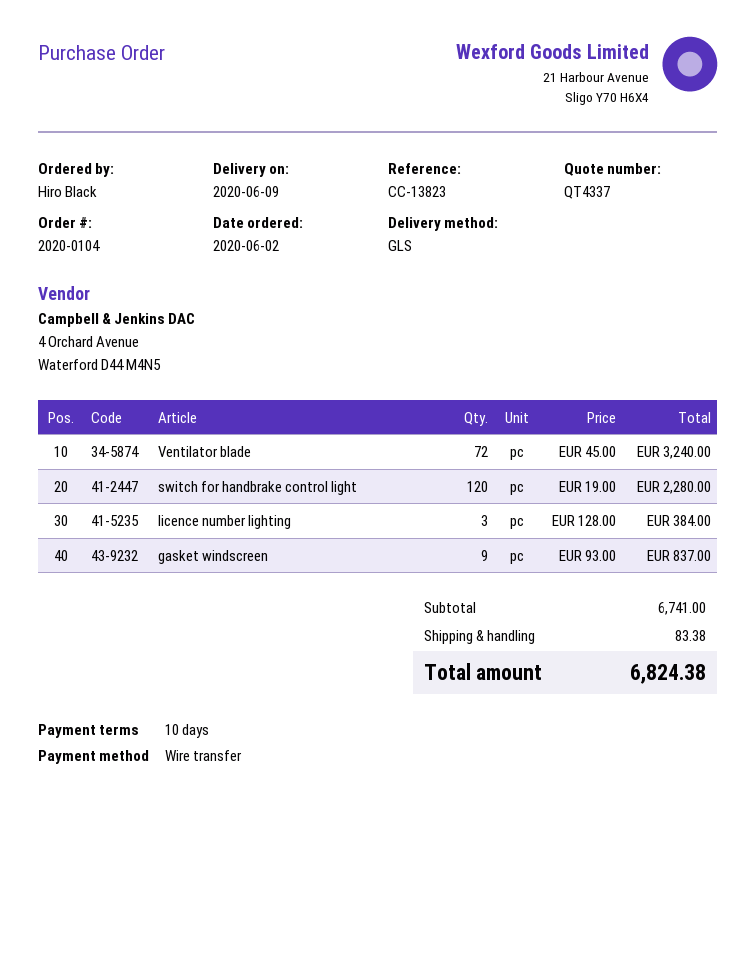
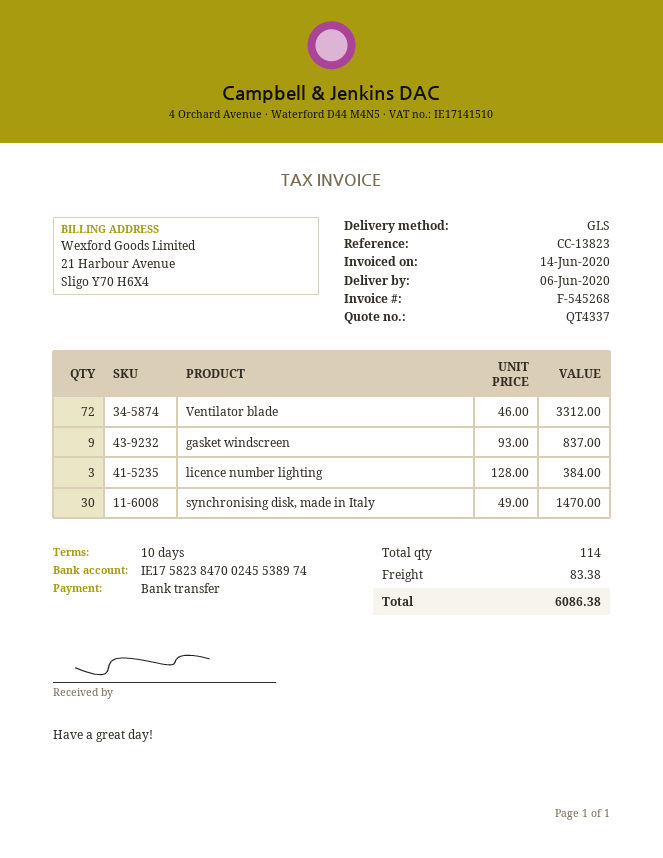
delivery date: 2020-06-09 -> 2020-06-06
Ventilator blade: 72 x 45.00 = 3240.00 -> 72 x 46.00 = 3312.00
switch for handbrake control light: 120 x 19.00 = 2280.00 -> none
synchronising disk, made in Italy: none -> 30 x 49.00 = 1470.00
total: 6824.38 -> 6086.38

